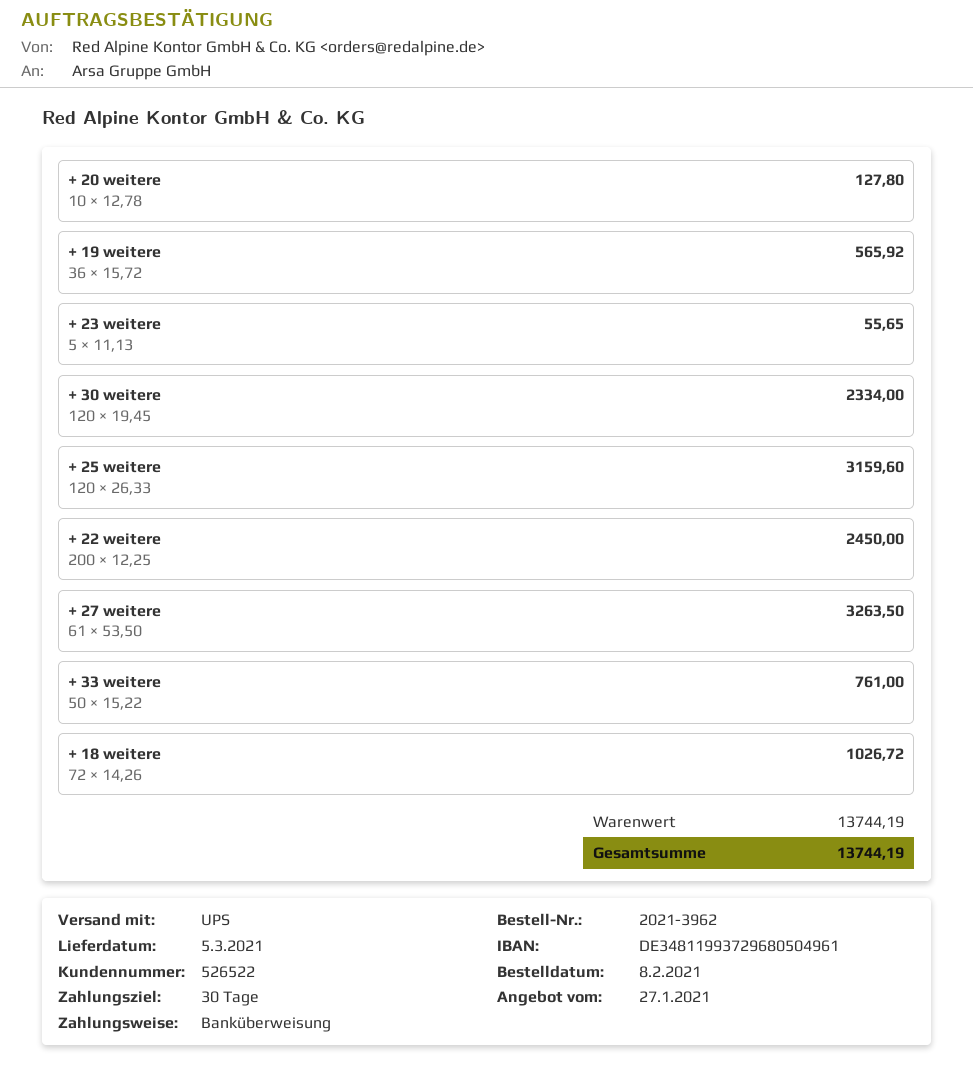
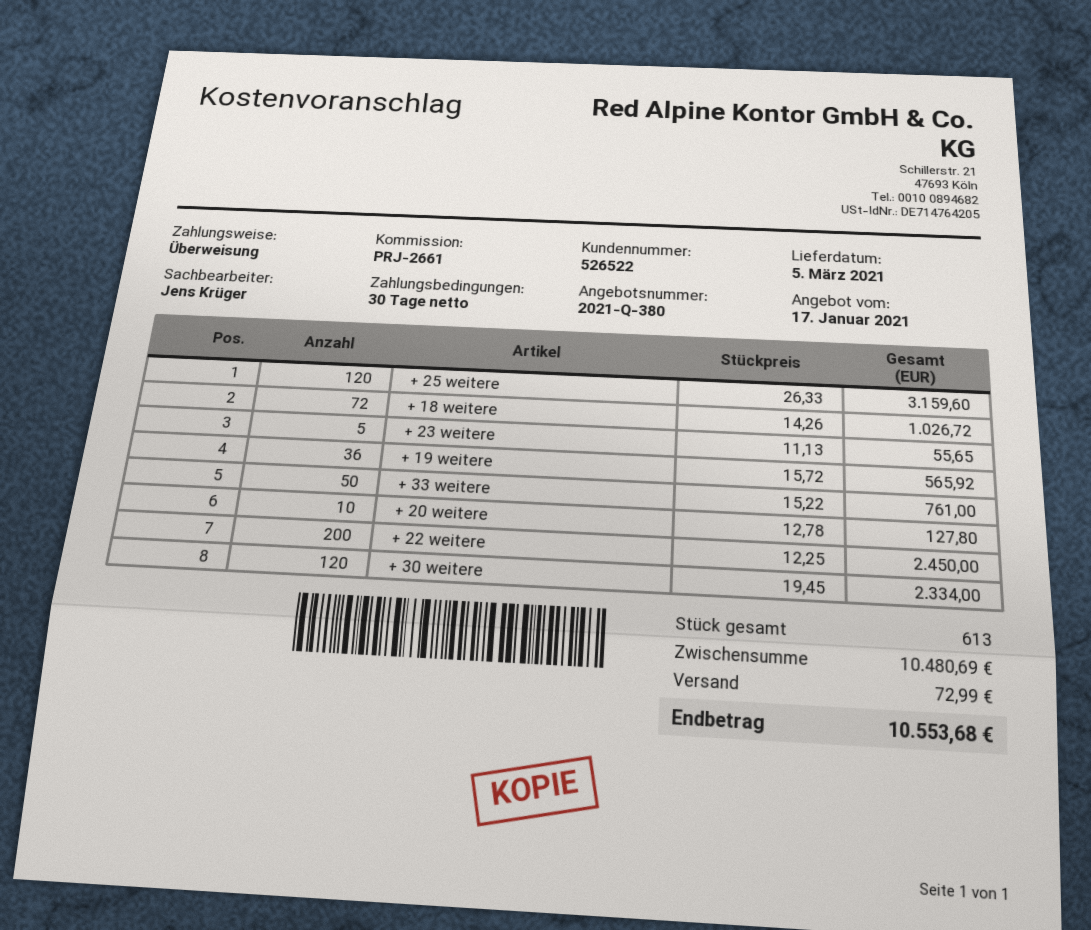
quote date: 2021-01-27 -> 2021-01-17
+ 27 weitere: 61 x 53.50 = 3263.50 -> none
subtotal: 13744.19 -> 10480.69
shipping: none -> 72.99
total: 13744.19 -> 10553.68

